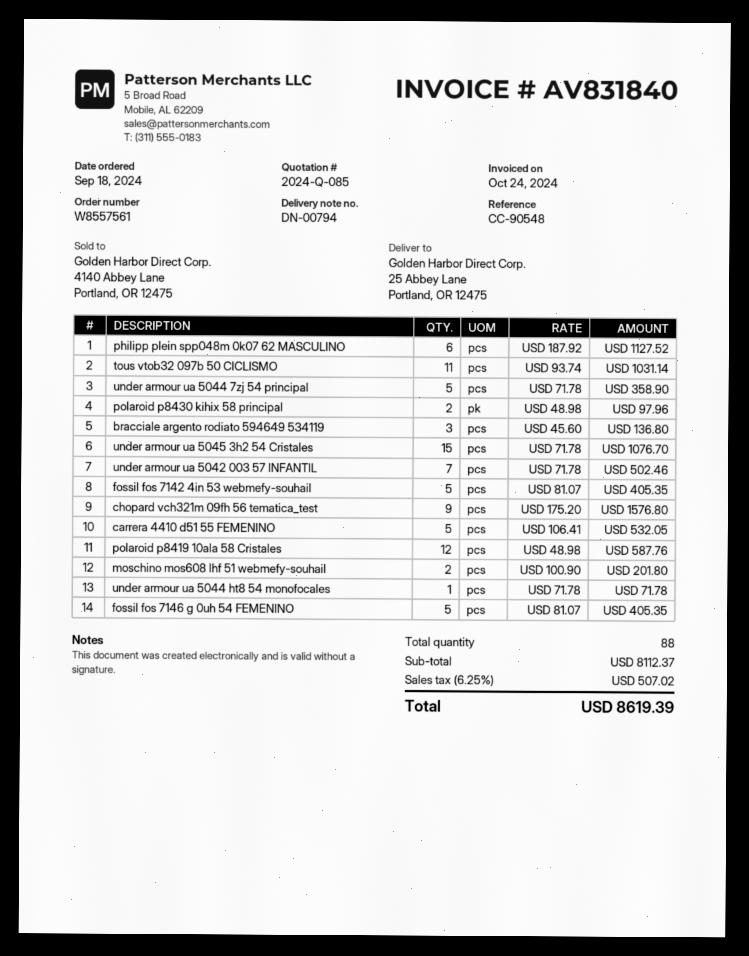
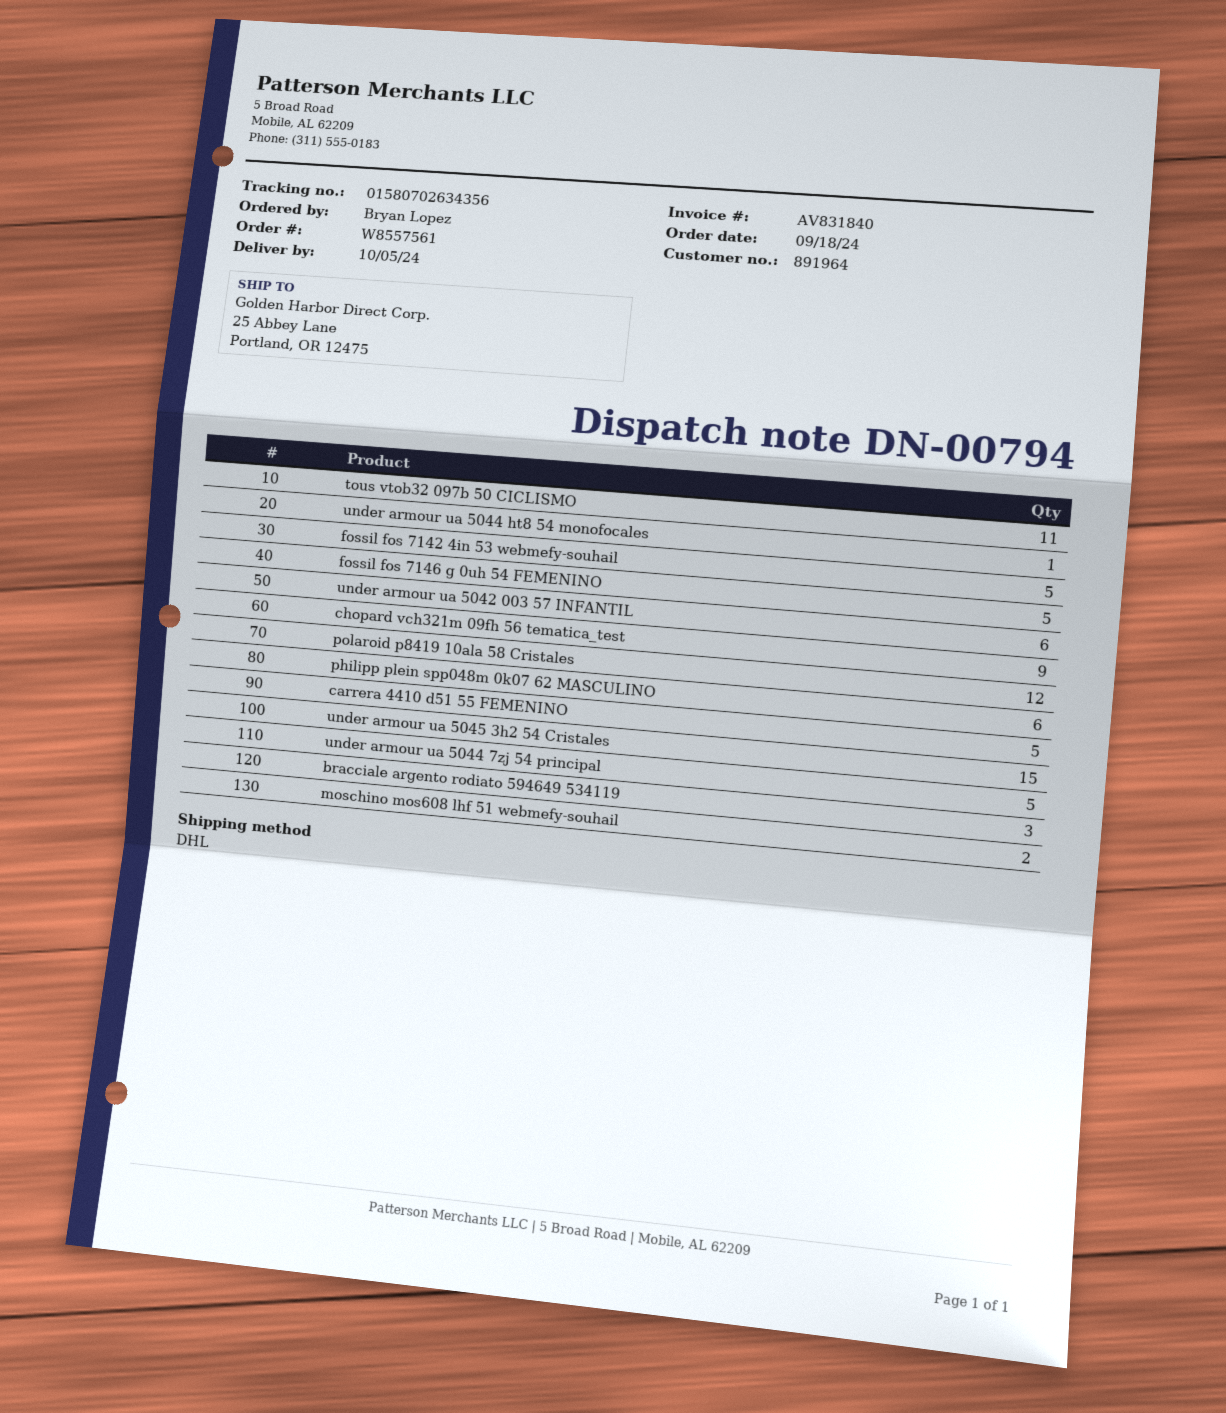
polaroid p8430 kihix 58 principal: 2 -> none
under armour ua 5042 003 57 INFANTIL: 7 -> 6

